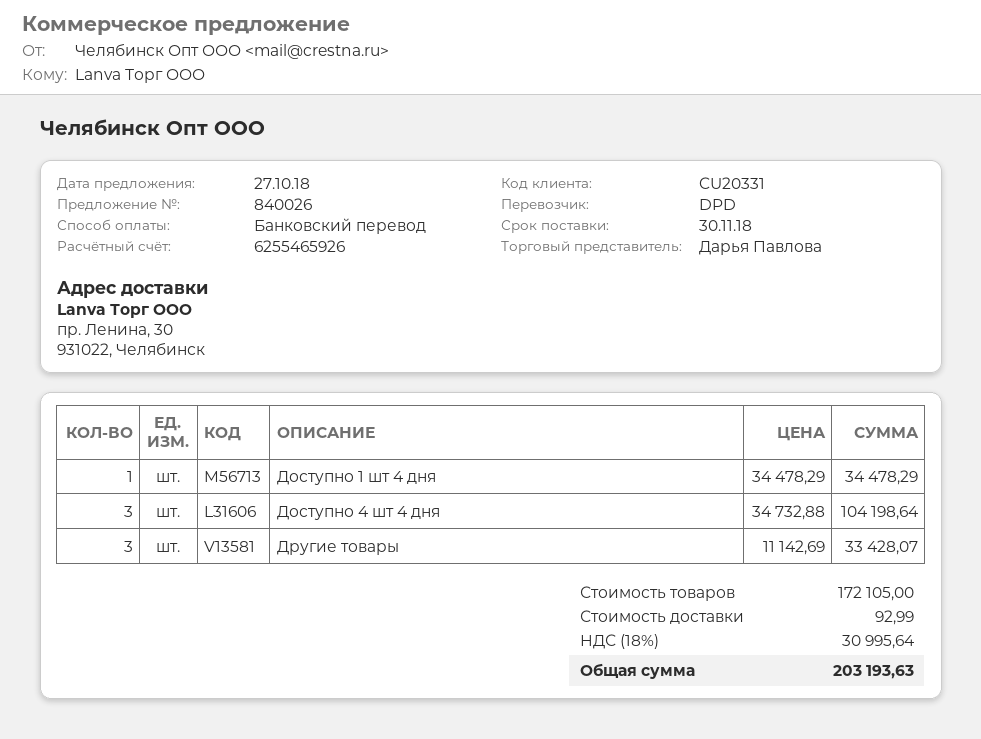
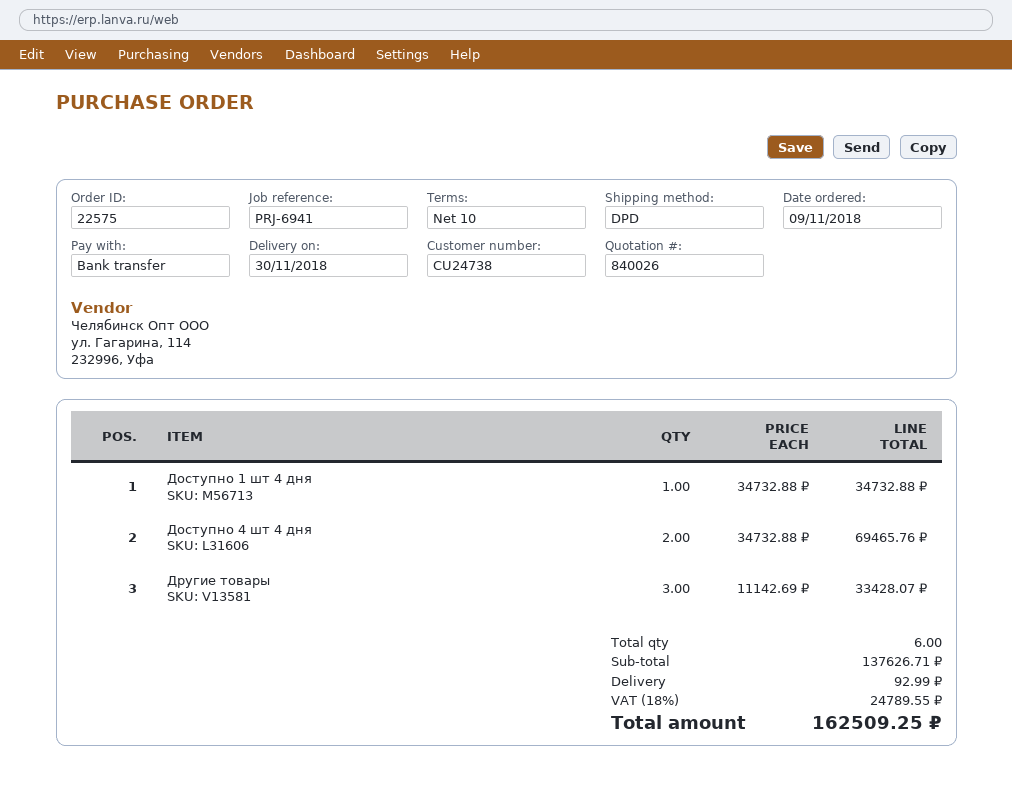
customer number: CU20331 -> CU24738
Доступно 1 шт 4 дня: 1 x 34478.29 = 34478.29 -> 1 x 34732.88 = 34732.88
Доступно 4 шт 4 дня: 3 x 34732.88 = 104198.64 -> 2 x 34732.88 = 69465.76
subtotal: 172105.00 -> 137626.71
tax: 18% = 30995.64 -> 18% = 24789.55
total: 203193.63 -> 162509.25

